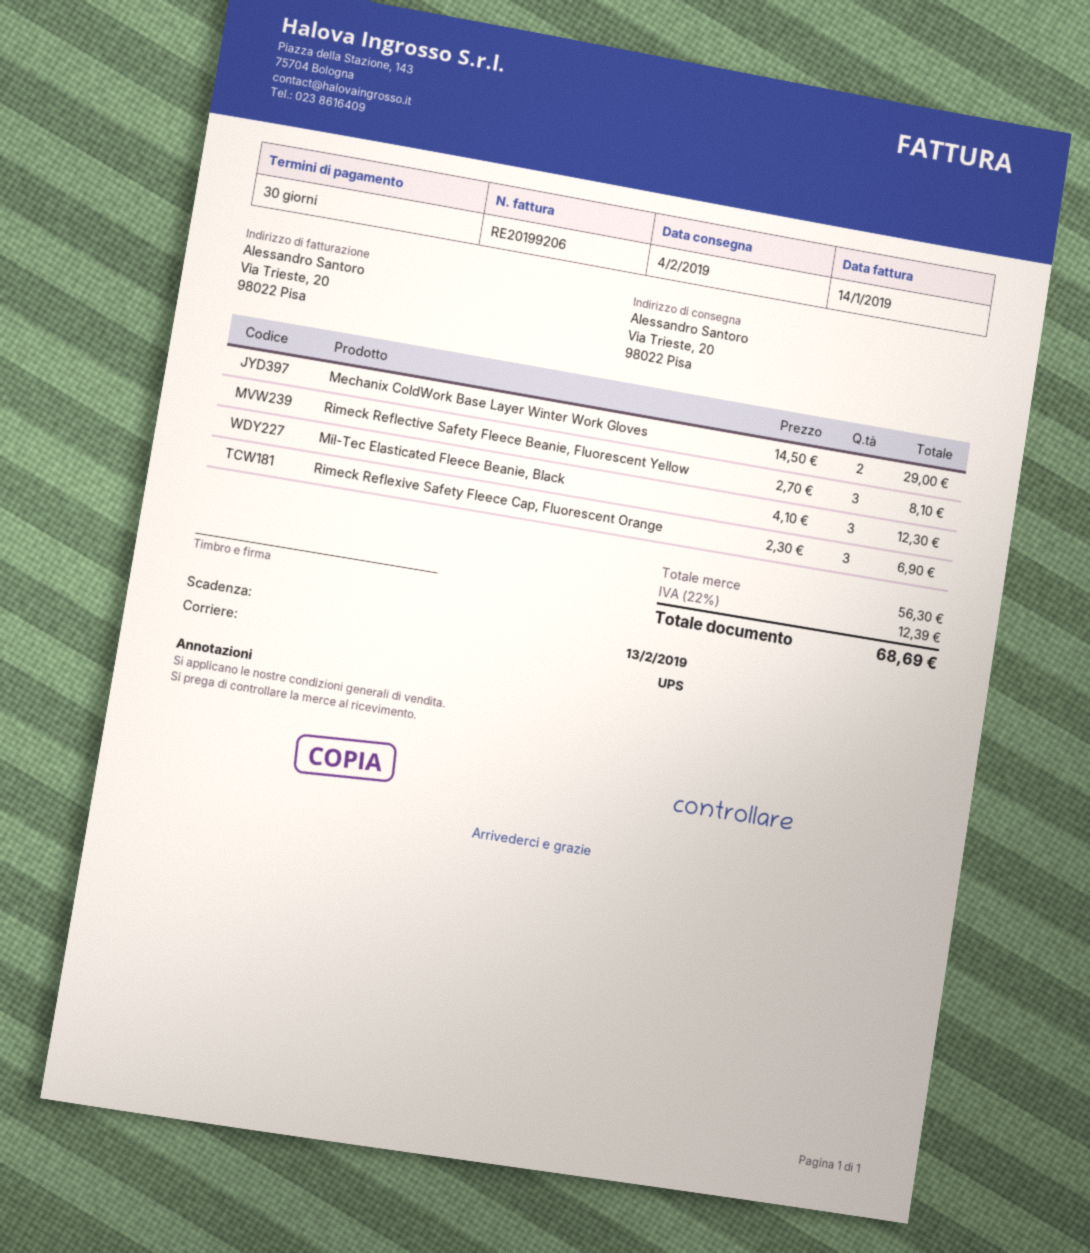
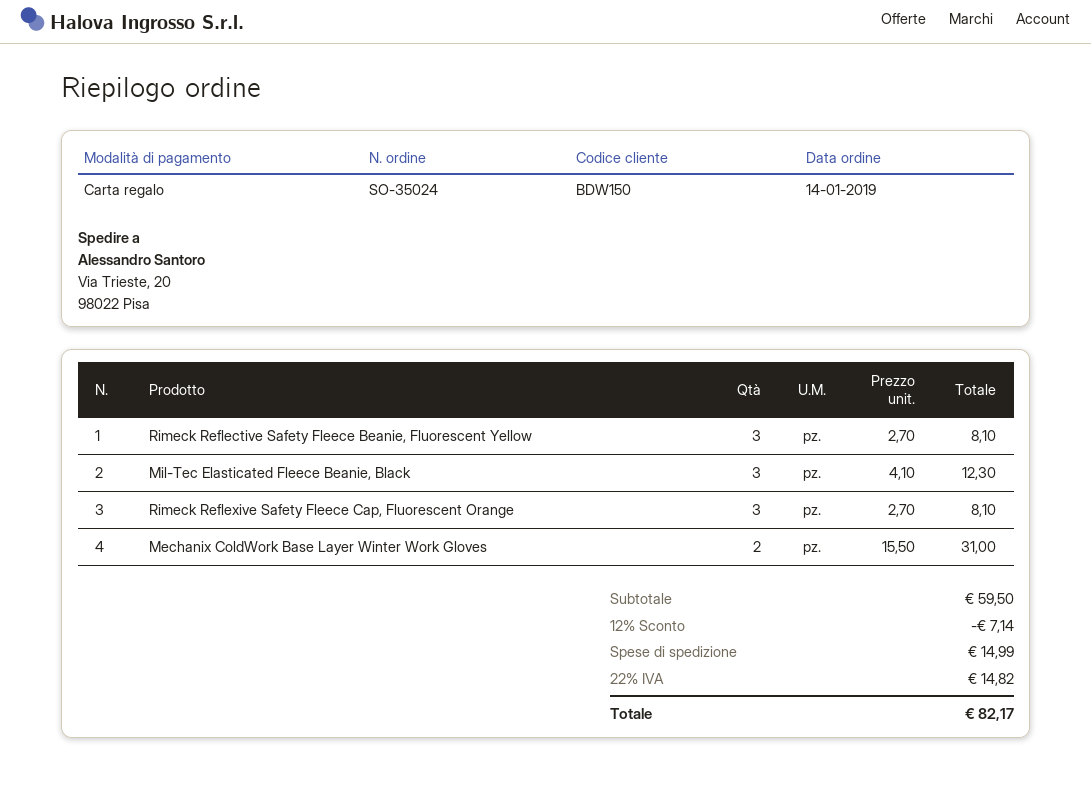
Mechanix ColdWork Base Layer Winter Work Gloves: 2 x 14.50 = 29.00 -> 2 x 15.50 = 31.00
Rimeck Reflexive Safety Fleece Cap, Fluorescent Orange: 3 x 2.30 = 6.90 -> 3 x 2.70 = 8.10
subtotal: 56.30 -> 59.50
discount: none -> 12% = 7.14
shipping: none -> 14.99
tax: 22% = 12.39 -> 22% = 14.82
total: 68.69 -> 82.17

